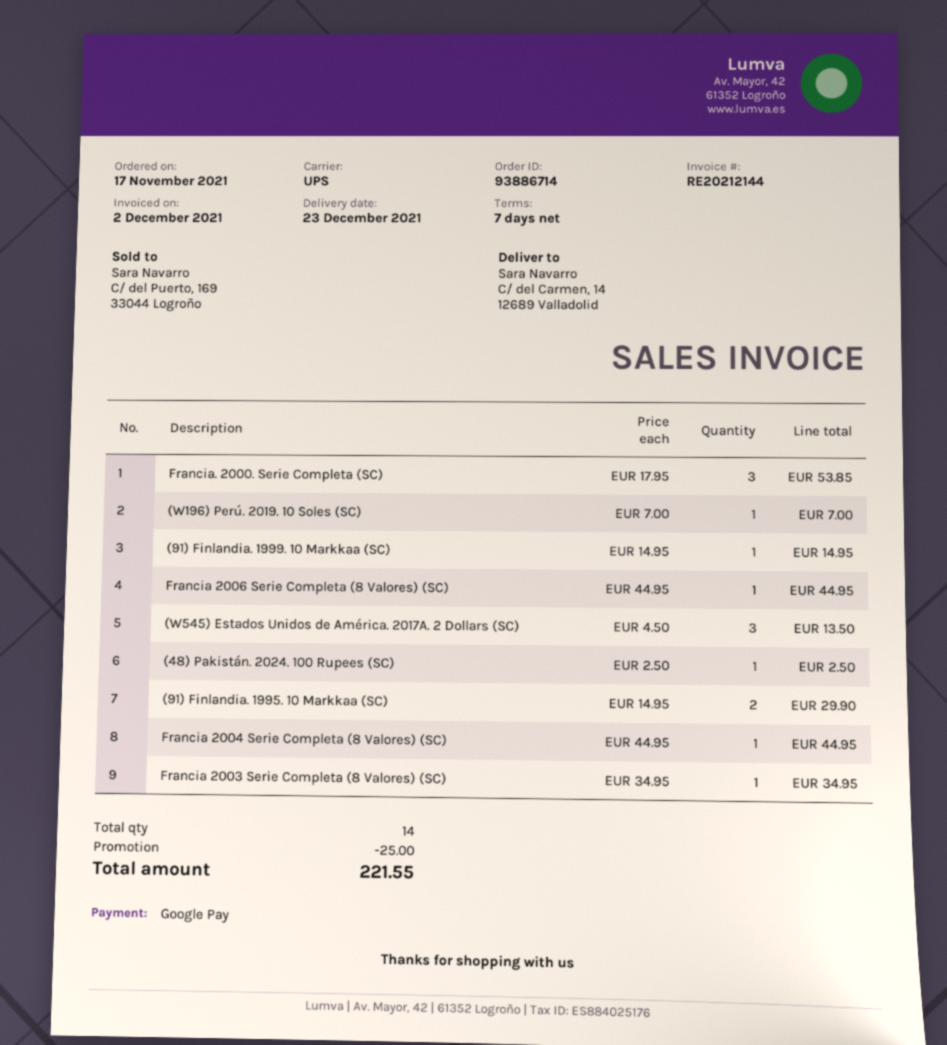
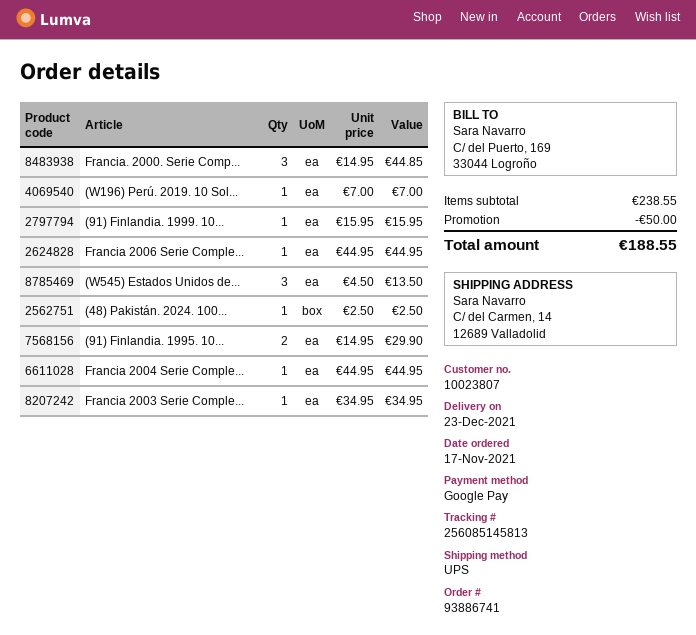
order number: 93886714 -> 93886741
Francia. 2000. Serie Completa (SC): 3 x 17.95 = 53.85 -> 3 x 14.95 = 44.85
(91) Finlandia. 1999. 10 Markkaa (SC): 1 x 14.95 = 14.95 -> 1 x 15.95 = 15.95
discount: 25.00 -> 50.00
total: 221.55 -> 188.55

